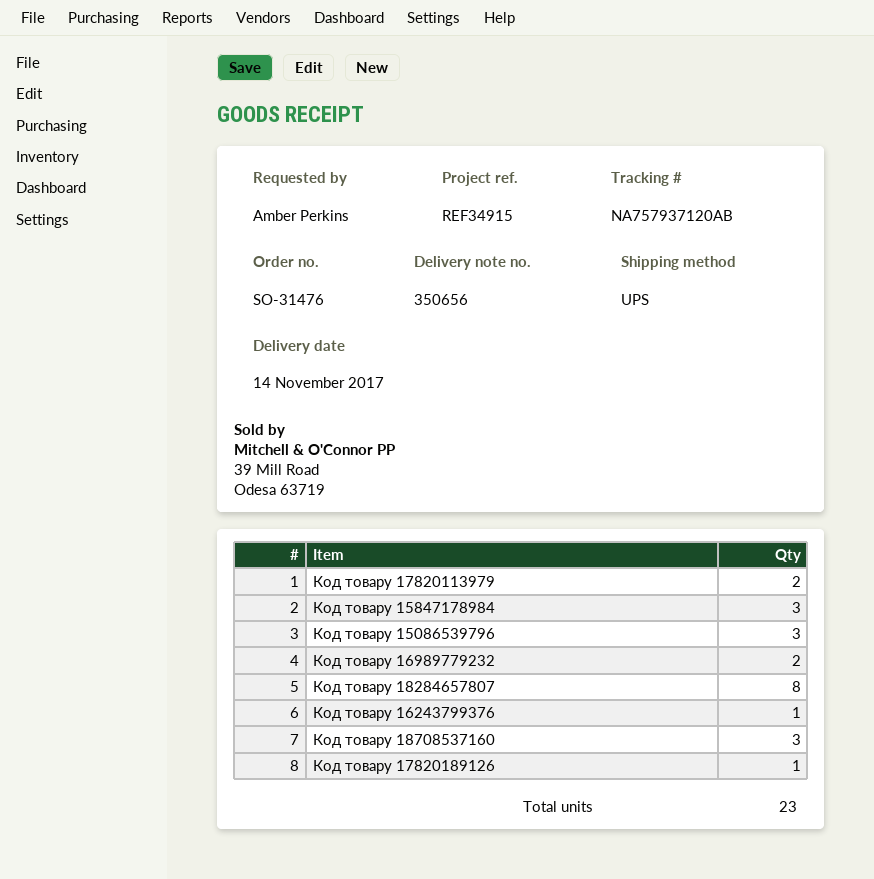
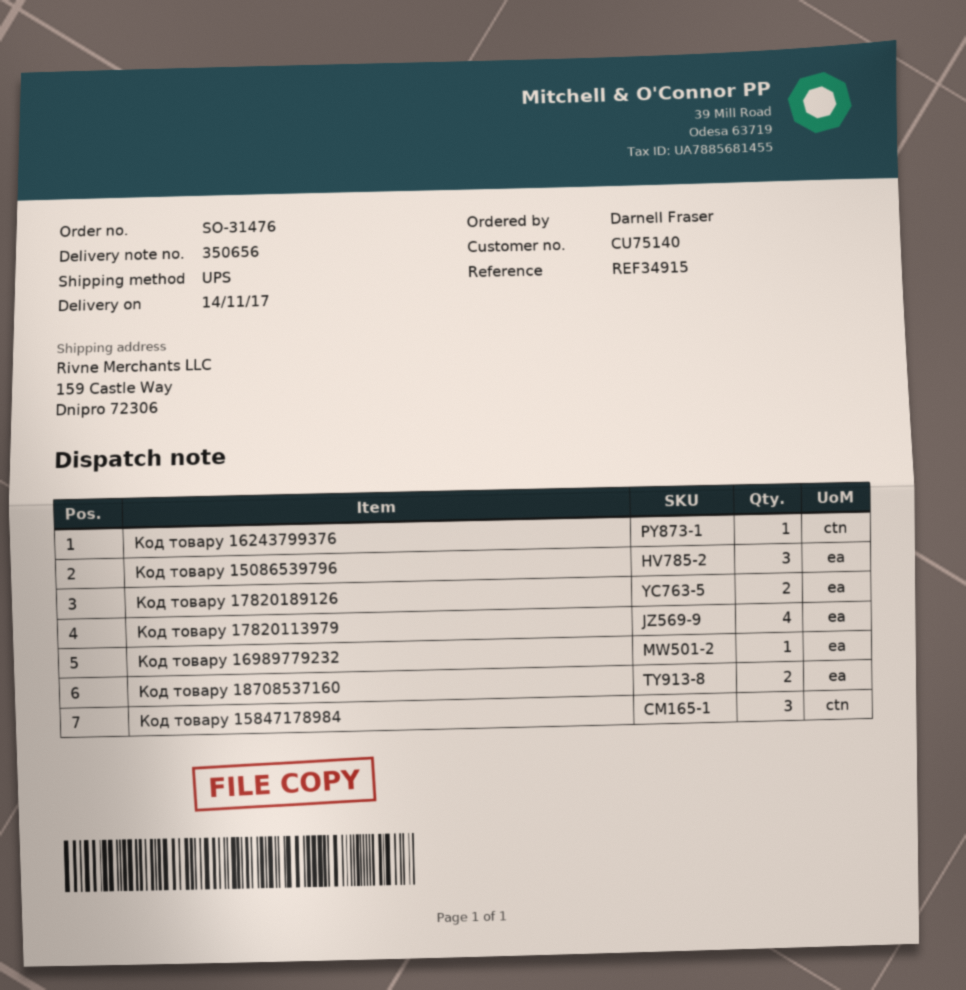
ordered by: Amber Perkins -> Darnell Fraser
Код товару 17820113979: 2 -> 4
Код товару 16989779232: 2 -> 1
Код товару 18284657807: 8 -> none
Код товару 18708537160: 3 -> 2
Код товару 17820189126: 1 -> 2

